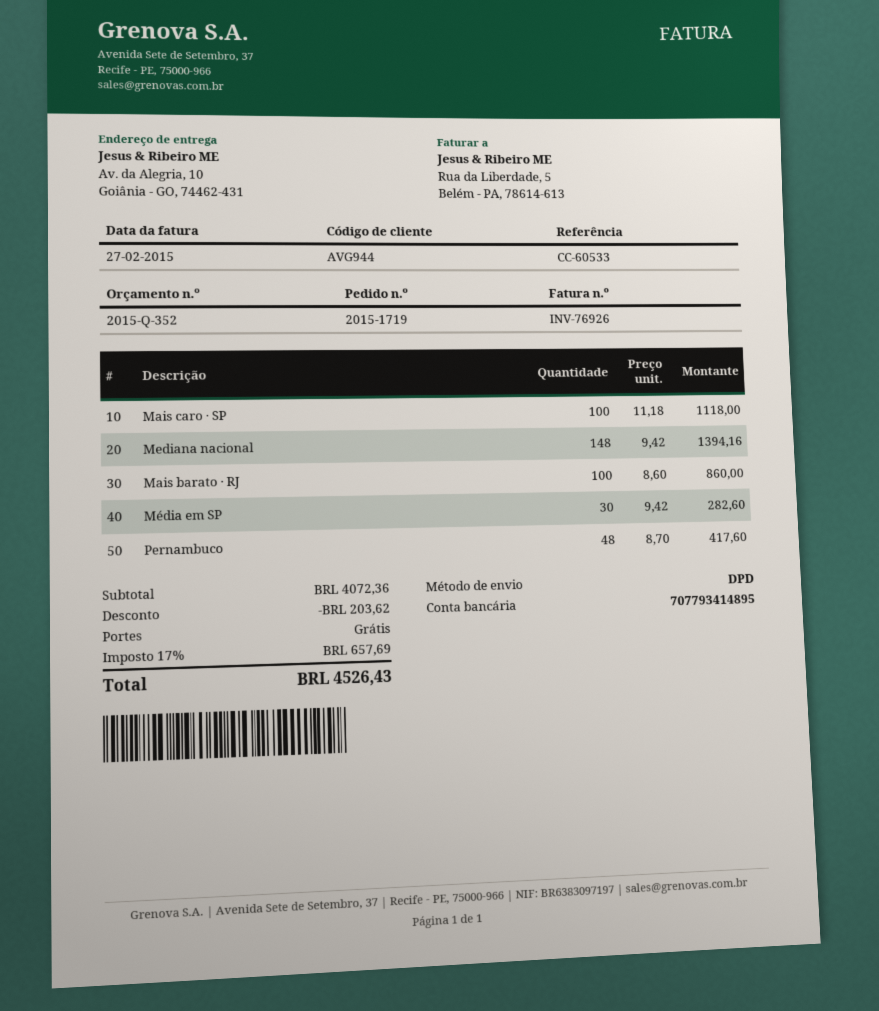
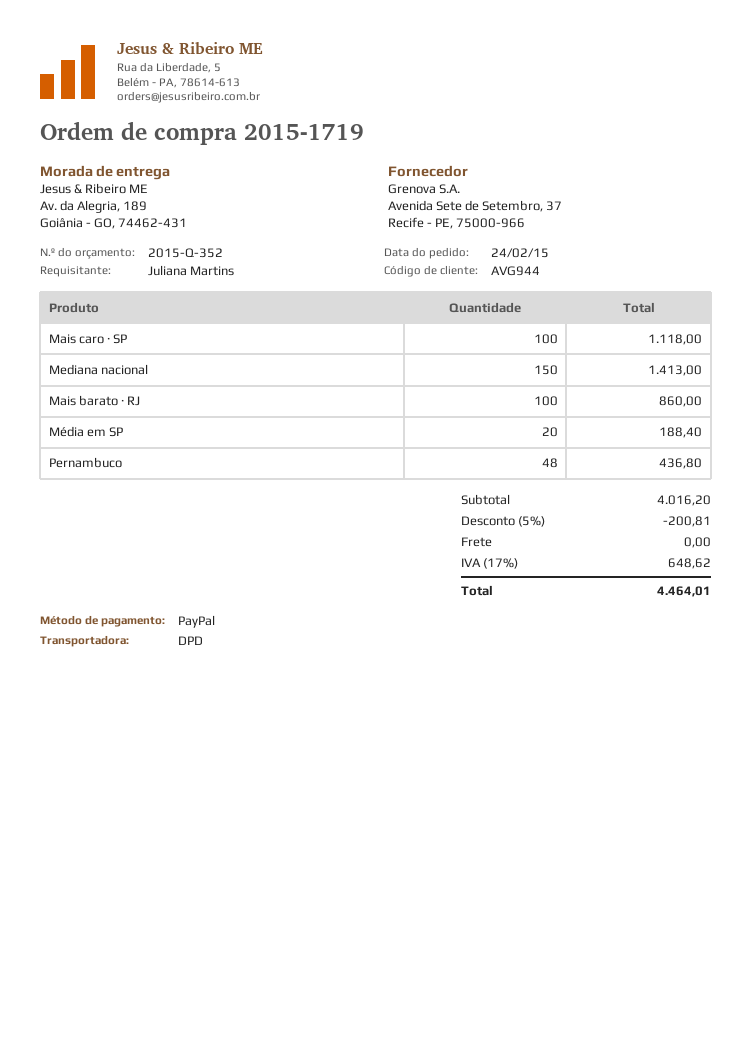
ship to: Av. da Alegria, 10, Goiânia - GO, 74462-431 -> Av. da Alegria, 189, Goiânia - GO, 74462-431
Mediana nacional: 148 for 1394.16 -> 150 for 1413.00
Média em SP: 30 for 282.60 -> 20 for 188.40
Pernambuco: 48 for 417.60 -> 48 for 436.80
subtotal: 4072.36 -> 4016.20
discount: 203.62 -> 200.81
tax: 17% = 657.69 -> 17% = 648.62
total: 4526.43 -> 4464.01

